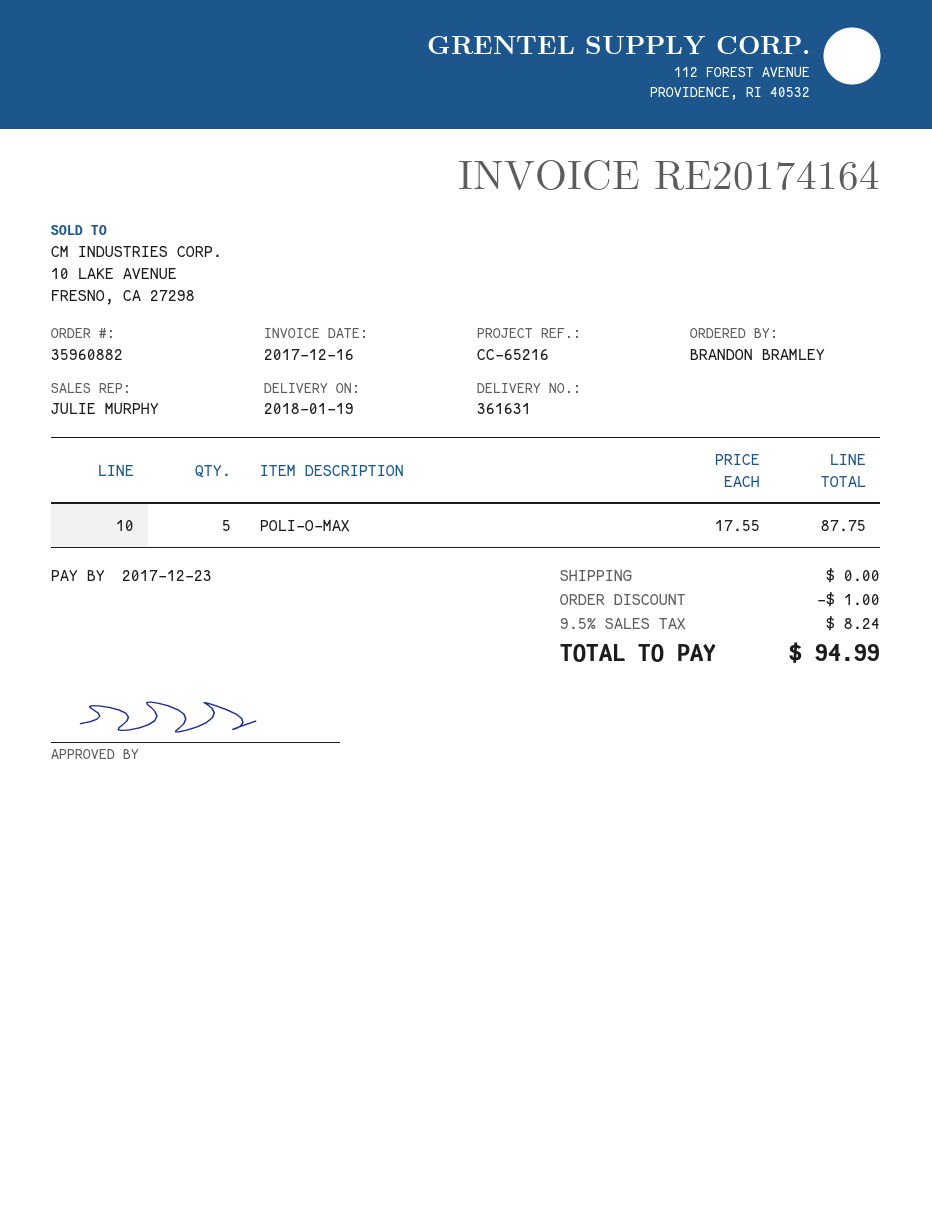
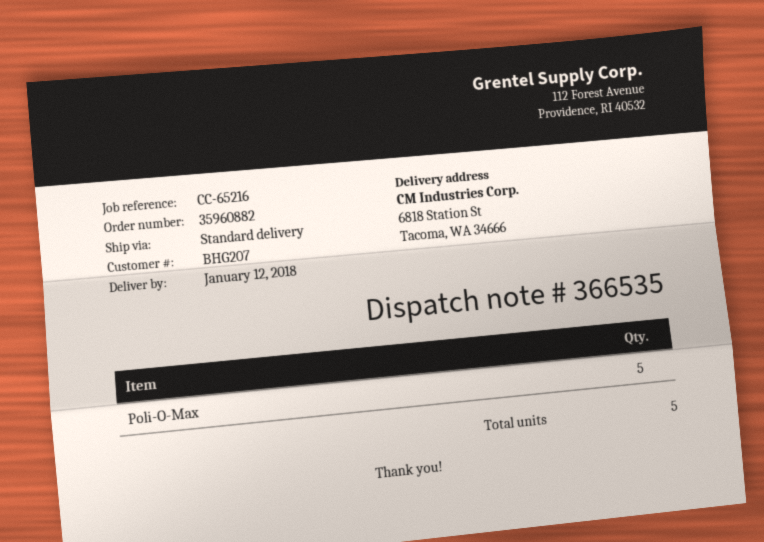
delivery note number: 361631 -> 366535
delivery date: 2018-01-19 -> 2018-01-12

